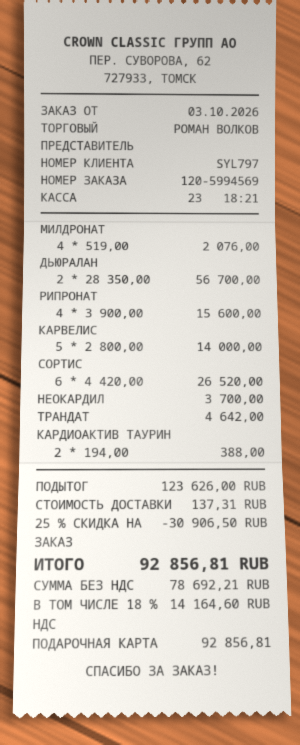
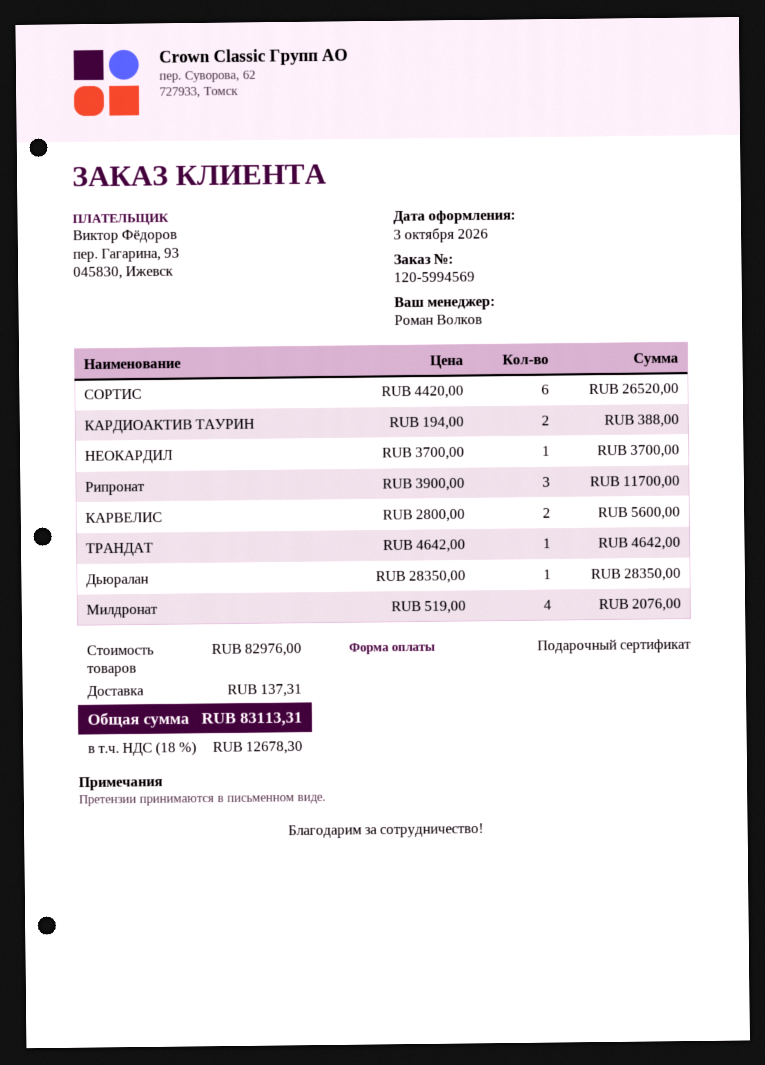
ДЬЮРАЛАН: 2 x 28350.00 = 56700.00 -> 1 x 28350.00 = 28350.00
РИПРОНАТ: 4 x 3900.00 = 15600.00 -> 3 x 3900.00 = 11700.00
КАРВЕЛИС: 5 x 2800.00 = 14000.00 -> 2 x 2800.00 = 5600.00
subtotal: 123626.00 -> 82976.00
discount: 25% = 30906.50 -> none
tax: 18% = 14164.60 -> 18% = 12678.30
total: 92856.81 -> 83113.31

